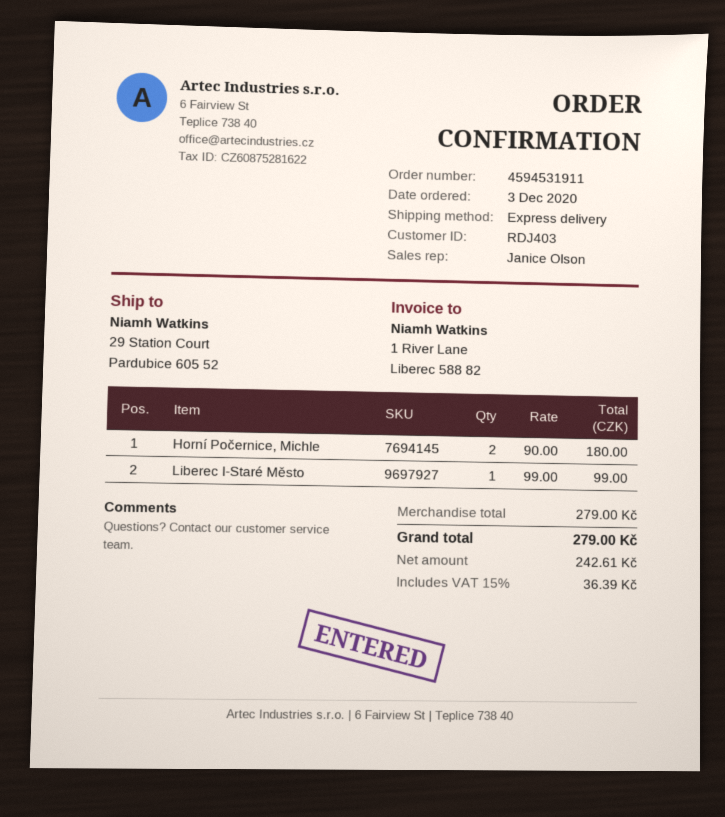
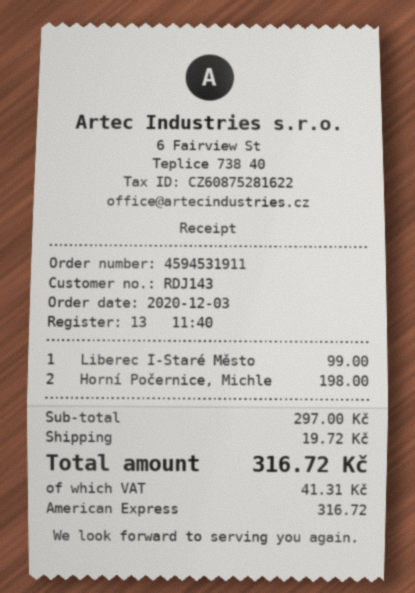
customer number: RDJ403 -> RDJ143
Horní Počernice, Michle: 2 for 180.00 -> 2 for 198.00
subtotal: 279.00 -> 297.00
shipping: none -> 19.72
tax: 36.39 -> 41.31
total: 279.00 -> 316.72

